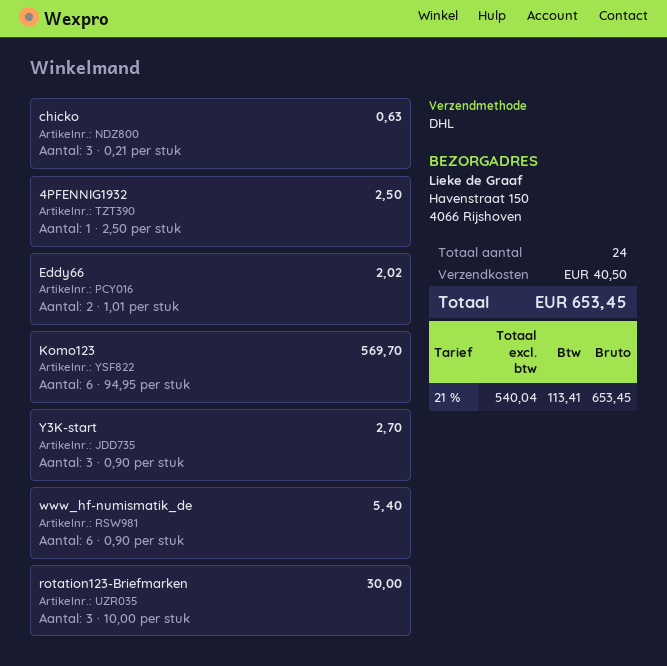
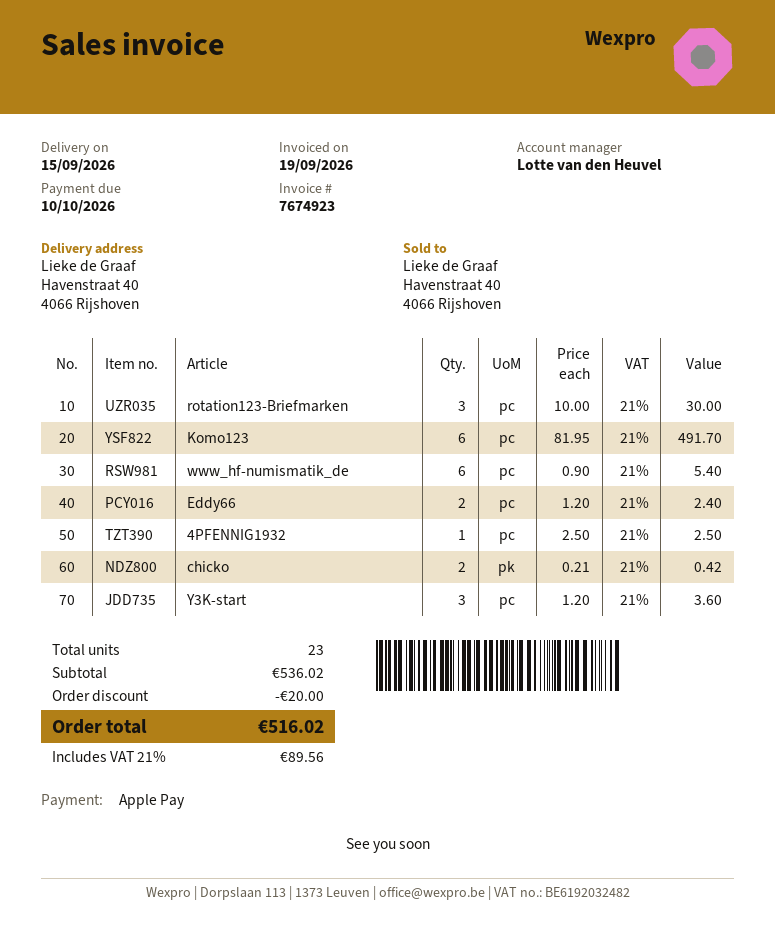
ship to: Havenstraat 150, 4066 Rijshoven -> Havenstraat 40, 4066 Rijshoven
chicko: 3 x 0.21 = 0.63 -> 2 x 0.21 = 0.42
Eddy66: 2 x 1.01 = 2.02 -> 2 x 1.20 = 2.40
Komo123: 6 x 94.95 = 569.70 -> 6 x 81.95 = 491.70
Y3K-start: 3 x 0.90 = 2.70 -> 3 x 1.20 = 3.60
total quantity: 24 -> 23
discount: none -> 20.00
shipping: 40.50 -> none
tax: 21% = 113.41 -> 21% = 89.56
total: 653.45 -> 516.02

